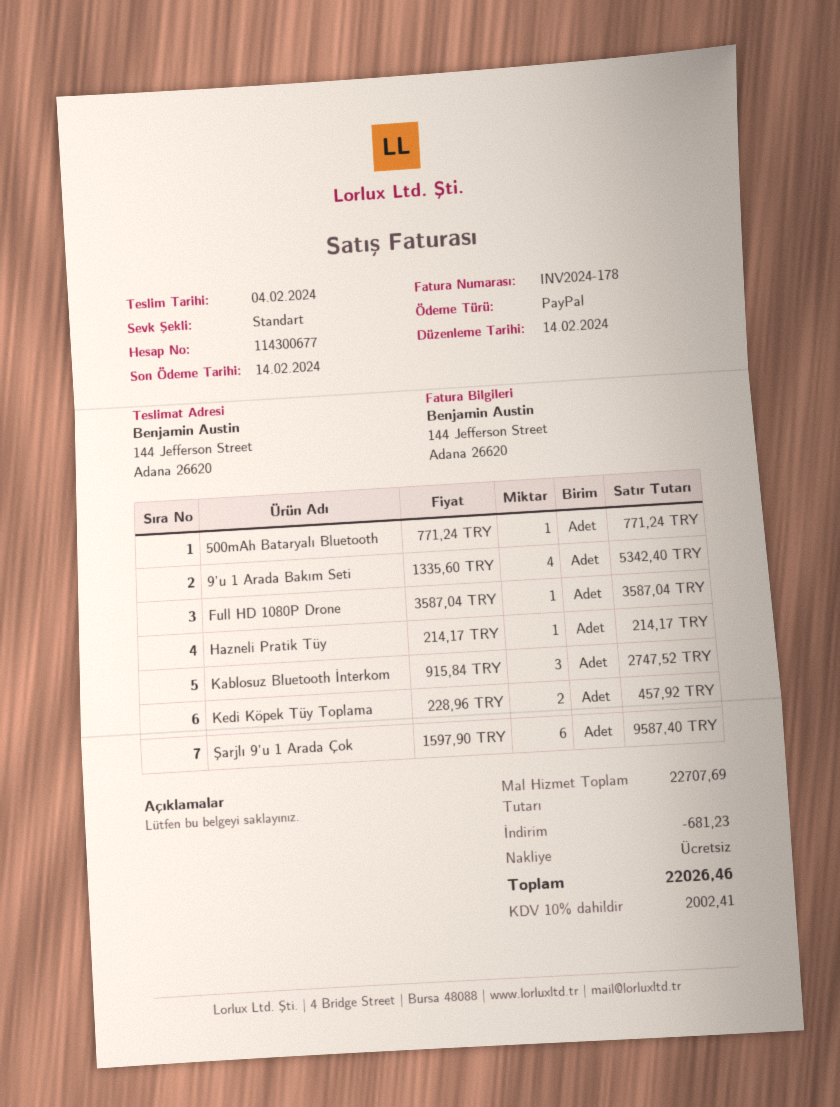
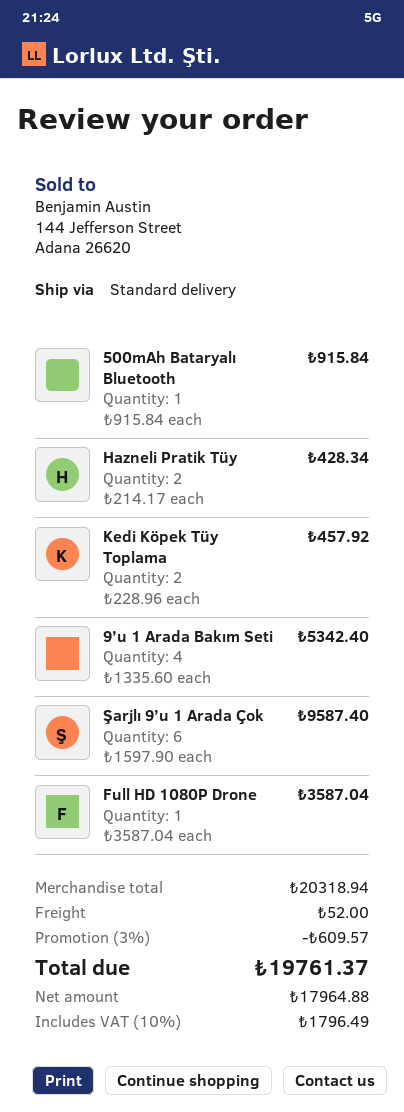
500mAh Bataryalı Bluetooth: 1 x 771.24 = 771.24 -> 1 x 915.84 = 915.84
Hazneli Pratik Tüy: 1 x 214.17 = 214.17 -> 2 x 214.17 = 428.34
Kablosuz Bluetooth İnterkom: 3 x 915.84 = 2747.52 -> none
subtotal: 22707.69 -> 20318.94
discount: 681.23 -> 609.57
shipping: 0.00 -> 52.00
tax: 10% = 2002.41 -> 10% = 1796.49
total: 22026.46 -> 19761.37

